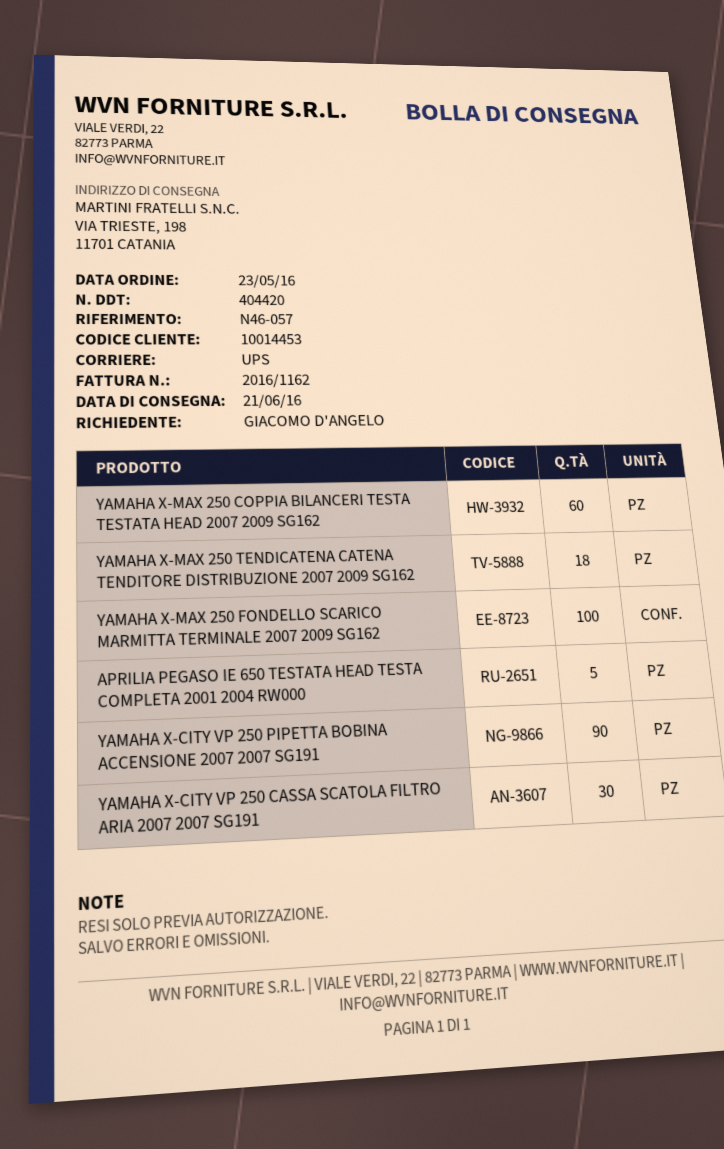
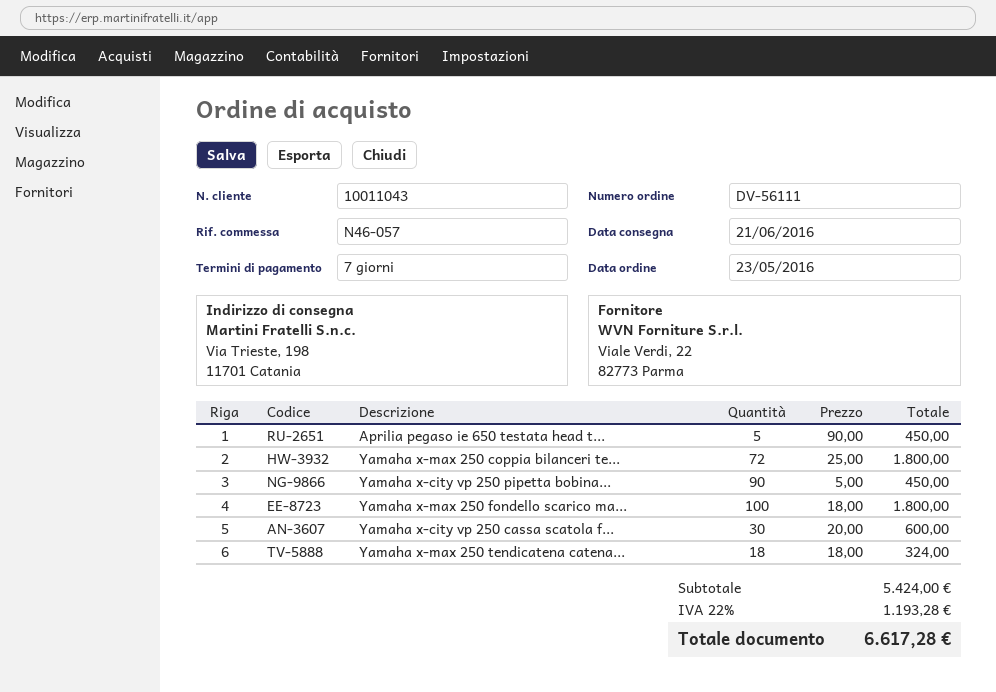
customer number: 10014453 -> 10011043
YAMAHA X-MAX 250 COPPIA BILANCERI TESTA TESTATA HEAD 2007 2009 SG162: 60 -> 72

